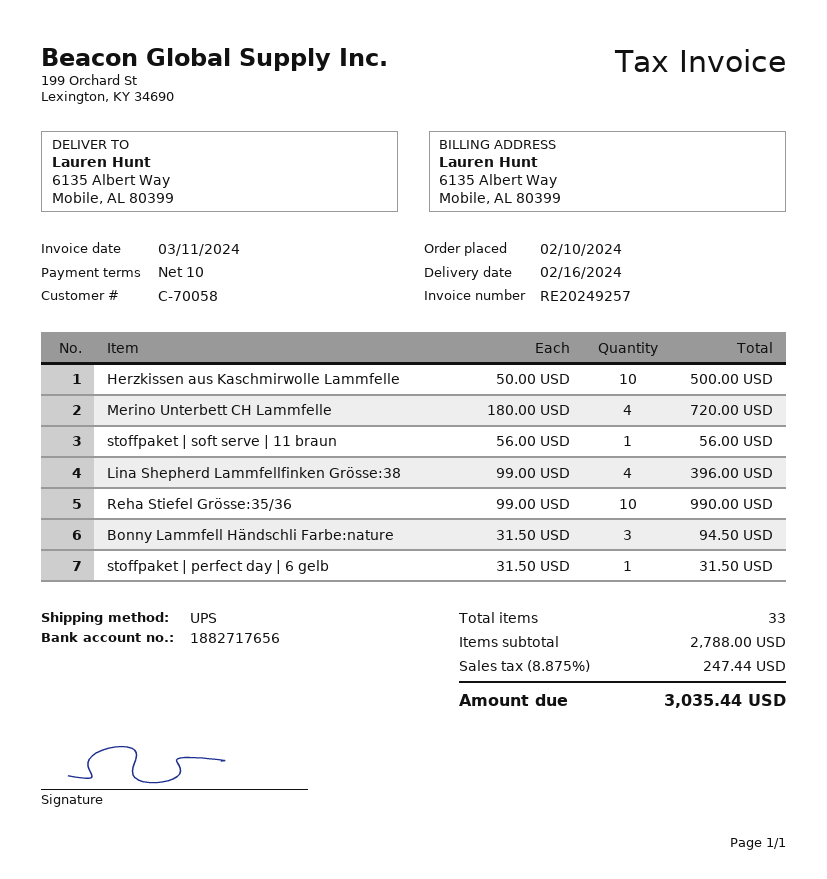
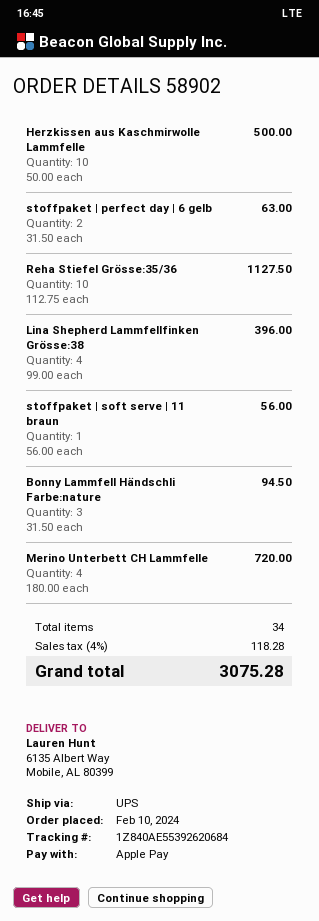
Reha Stiefel Grösse:35/36: 10 x 99.00 = 990.00 -> 10 x 112.75 = 1127.50
stoffpaket | perfect day | 6 gelb: 1 x 31.50 = 31.50 -> 2 x 31.50 = 63.00
total quantity: 33 -> 34
tax: 8.875% = 247.44 -> 4% = 118.28
total: 3035.44 -> 3075.28

